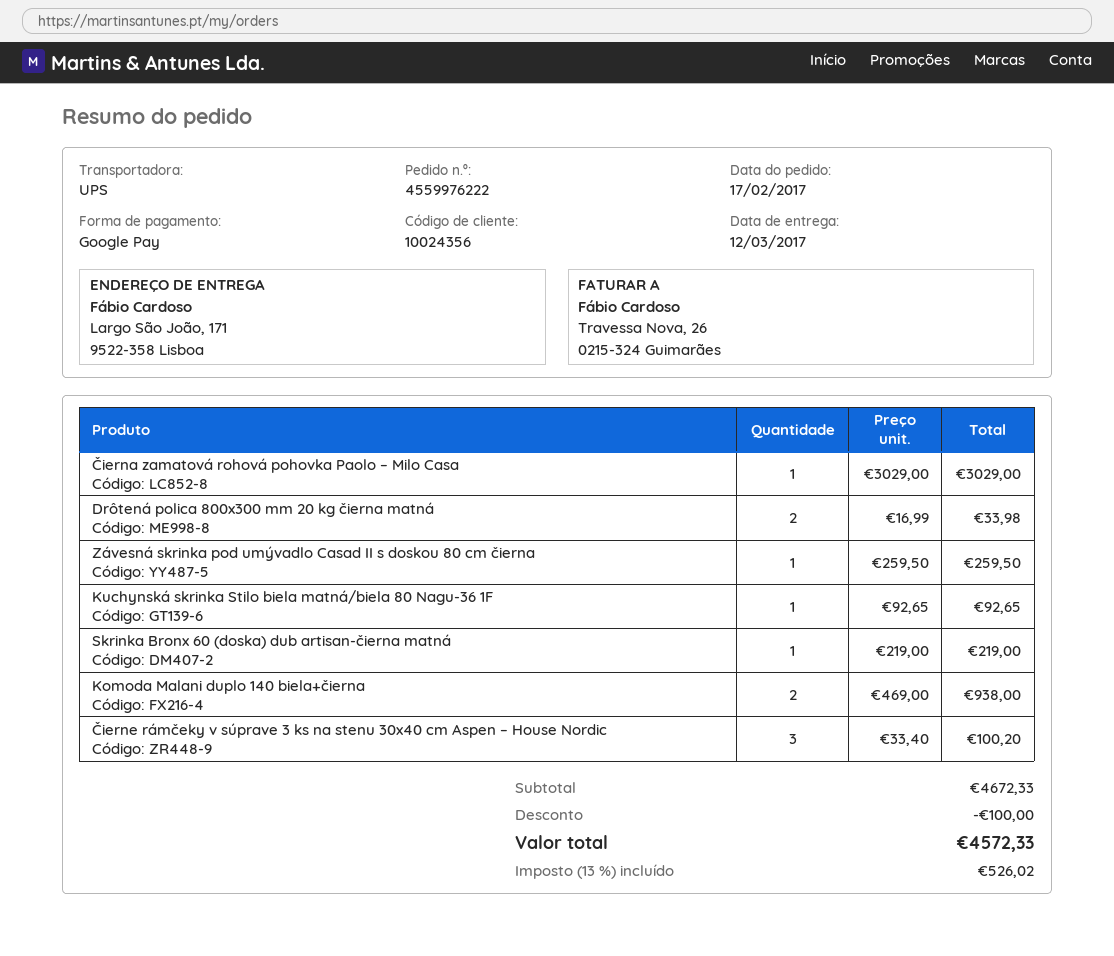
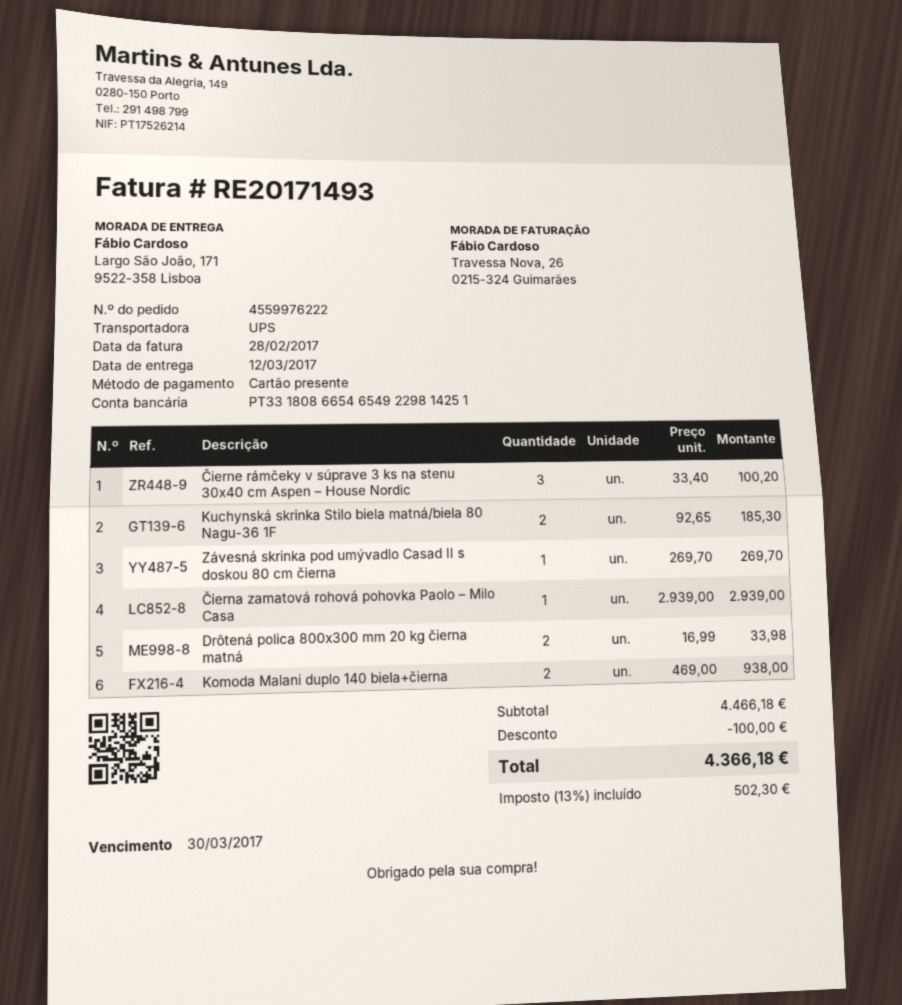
payment method: Google Pay -> gift card
Čierna zamatová rohová pohovka Paolo – Milo Casa: 1 x 3029.00 = 3029.00 -> 1 x 2939.00 = 2939.00
Závesná skrinka pod umývadlo Casad II s doskou 80 cm čierna: 1 x 259.50 = 259.50 -> 1 x 269.70 = 269.70
Kuchynská skrinka Stilo biela matná/biela 80 Nagu-36 1F: 1 x 92.65 = 92.65 -> 2 x 92.65 = 185.30
Skrinka Bronx 60 (doska) dub artisan-čierna matná: 1 x 219.00 = 219.00 -> none
subtotal: 4672.33 -> 4466.18
tax: 13% = 526.02 -> 13% = 502.30
total: 4572.33 -> 4366.18

